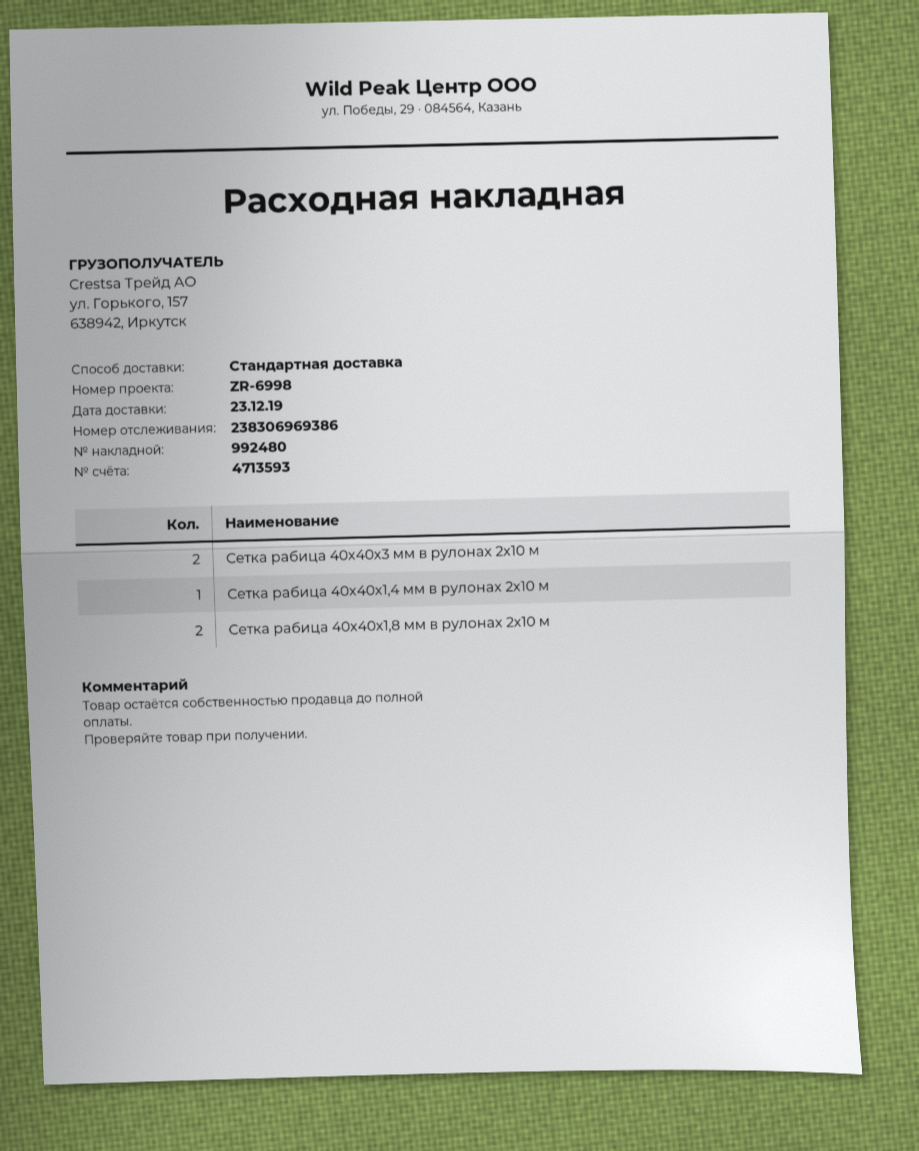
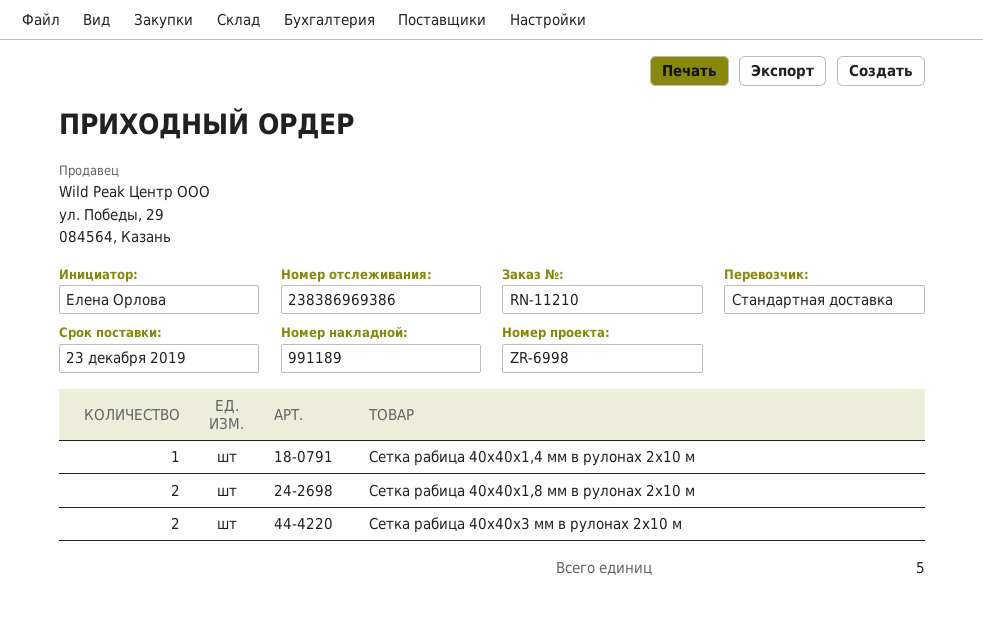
delivery note number: 992480 -> 991189
tracking number: 238306969386 -> 238386969386

